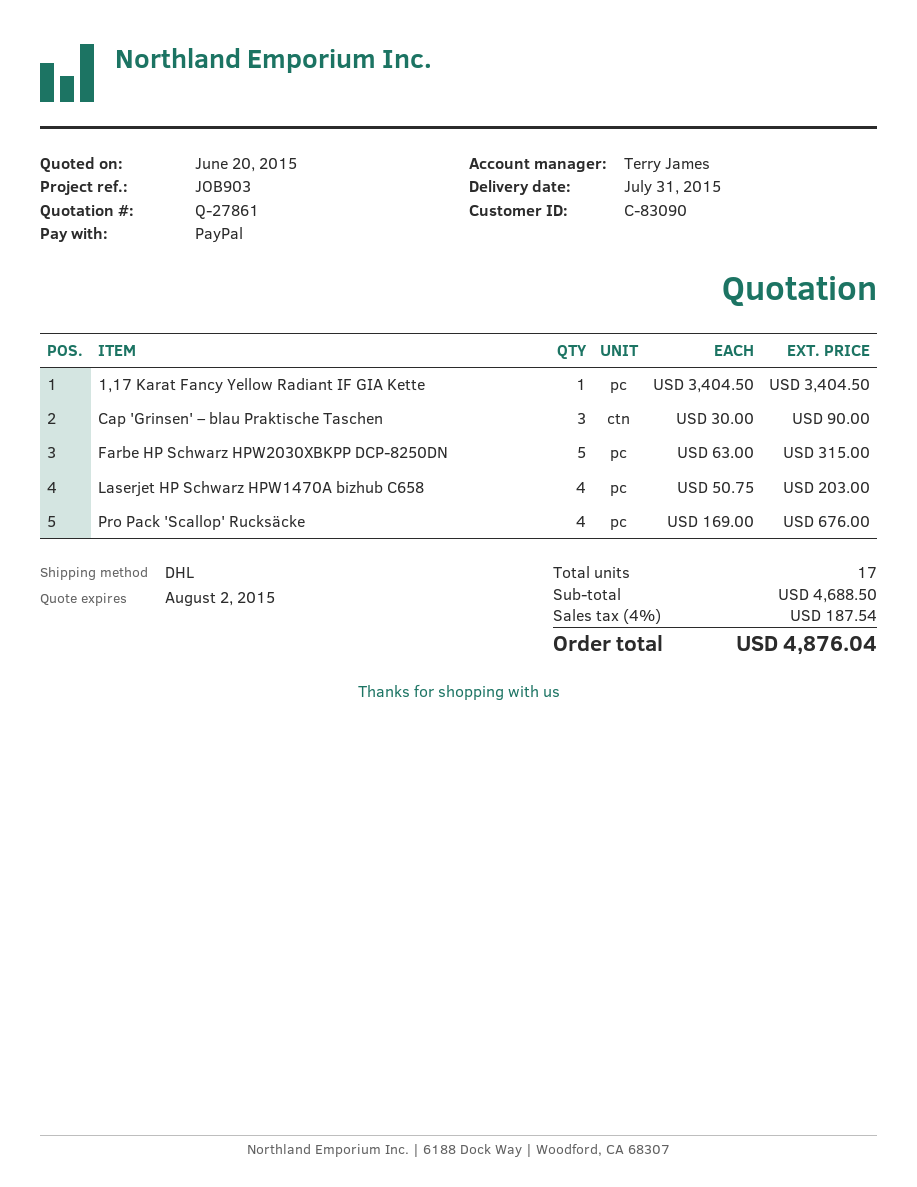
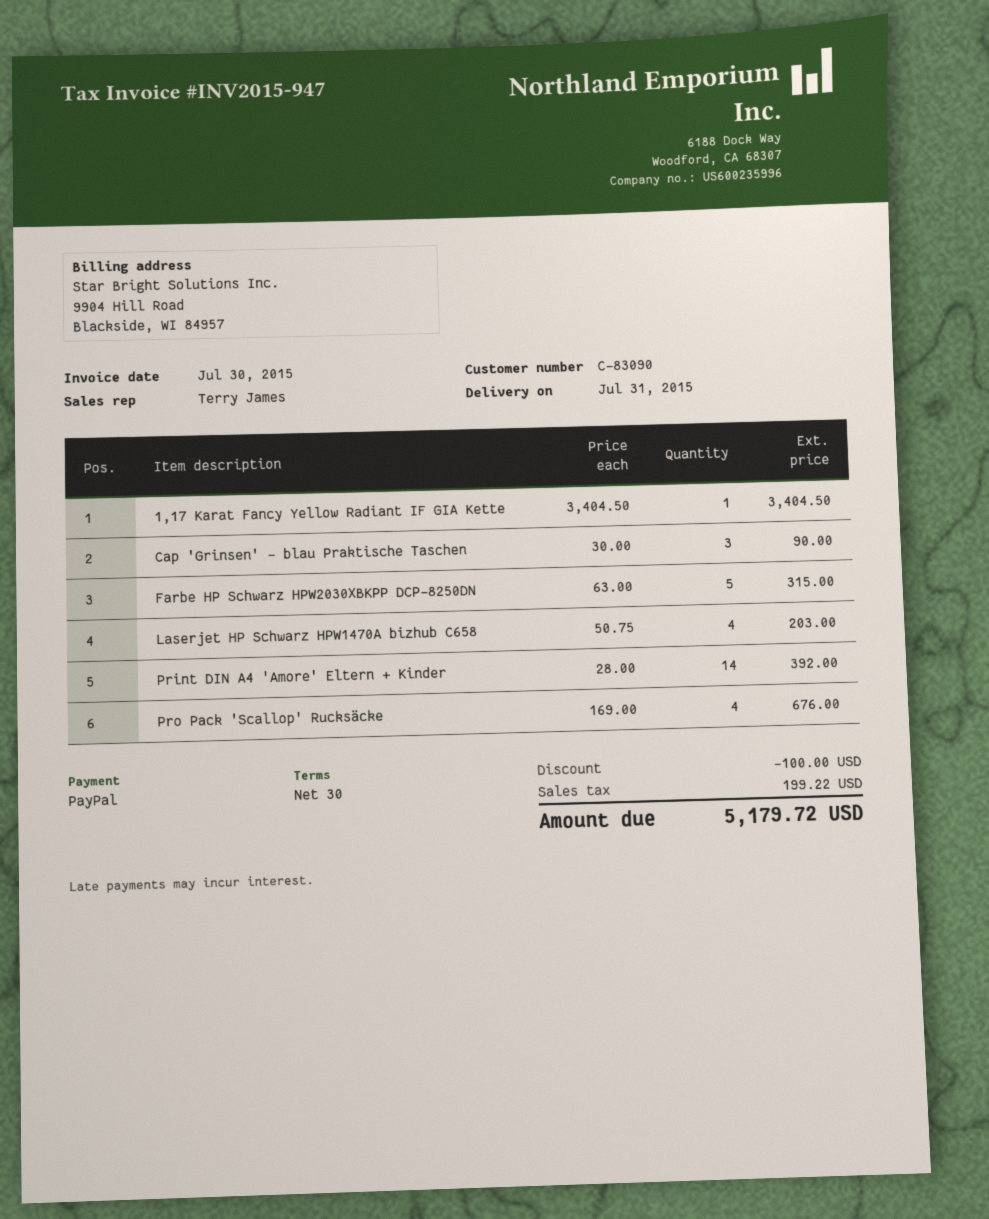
Print DIN A4 'Amore' Eltern + Kinder: none -> 14 x 28.00 = 392.00
discount: none -> 100.00
tax: 187.54 -> 199.22
total: 4876.04 -> 5179.72

